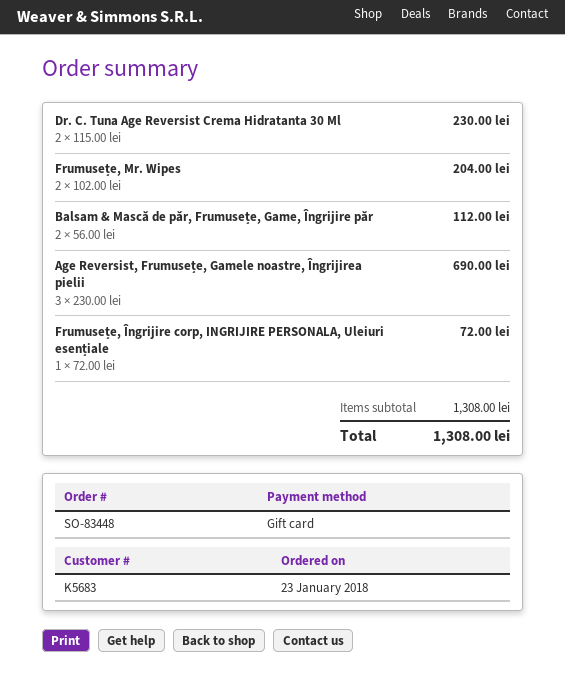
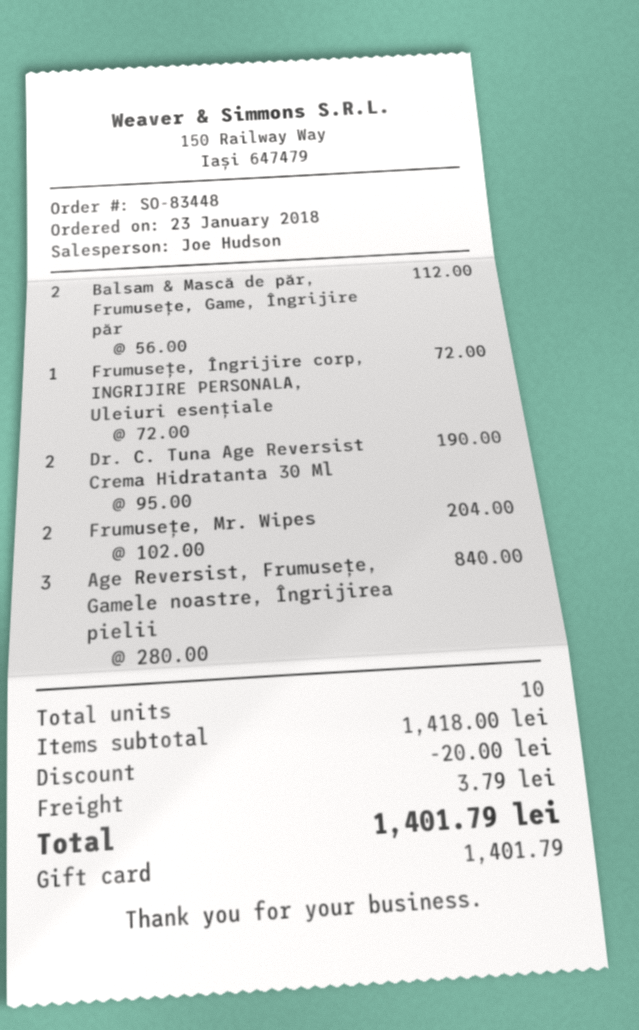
Dr. C. Tuna Age Reversist Crema Hidratanta 30 Ml: 2 x 115.00 = 230.00 -> 2 x 95.00 = 190.00
Age Reversist, Frumusețe, Gamele noastre, Îngrijirea pielii: 3 x 230.00 = 690.00 -> 3 x 280.00 = 840.00
subtotal: 1308.00 -> 1418.00
discount: none -> 20.00
shipping: none -> 3.79
total: 1308.00 -> 1401.79

